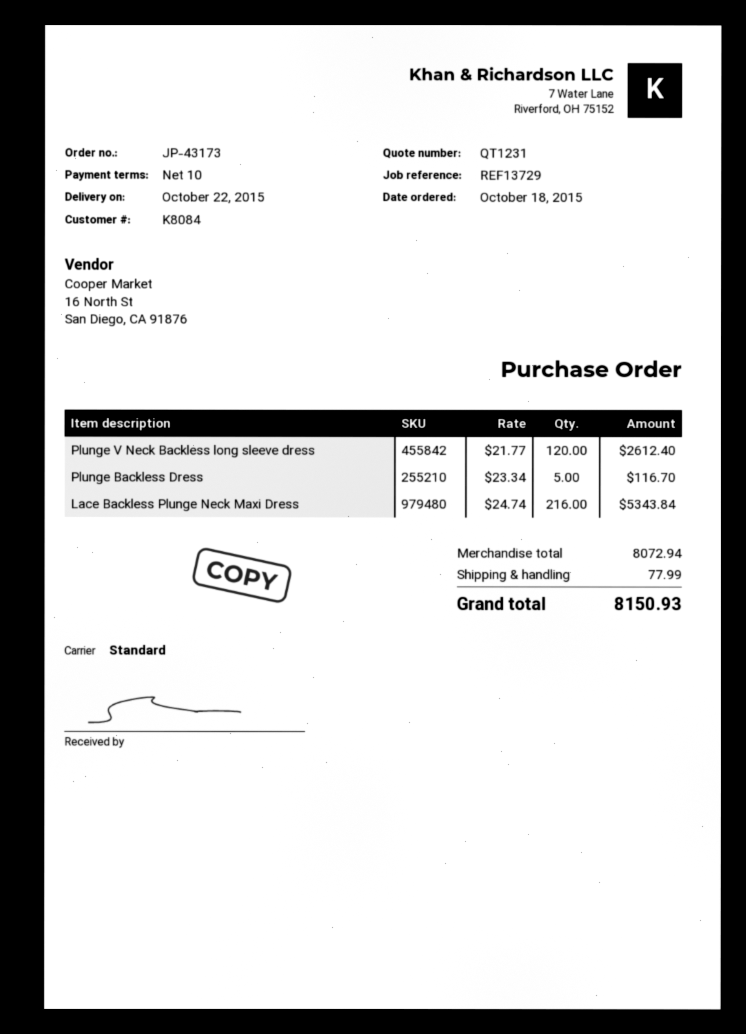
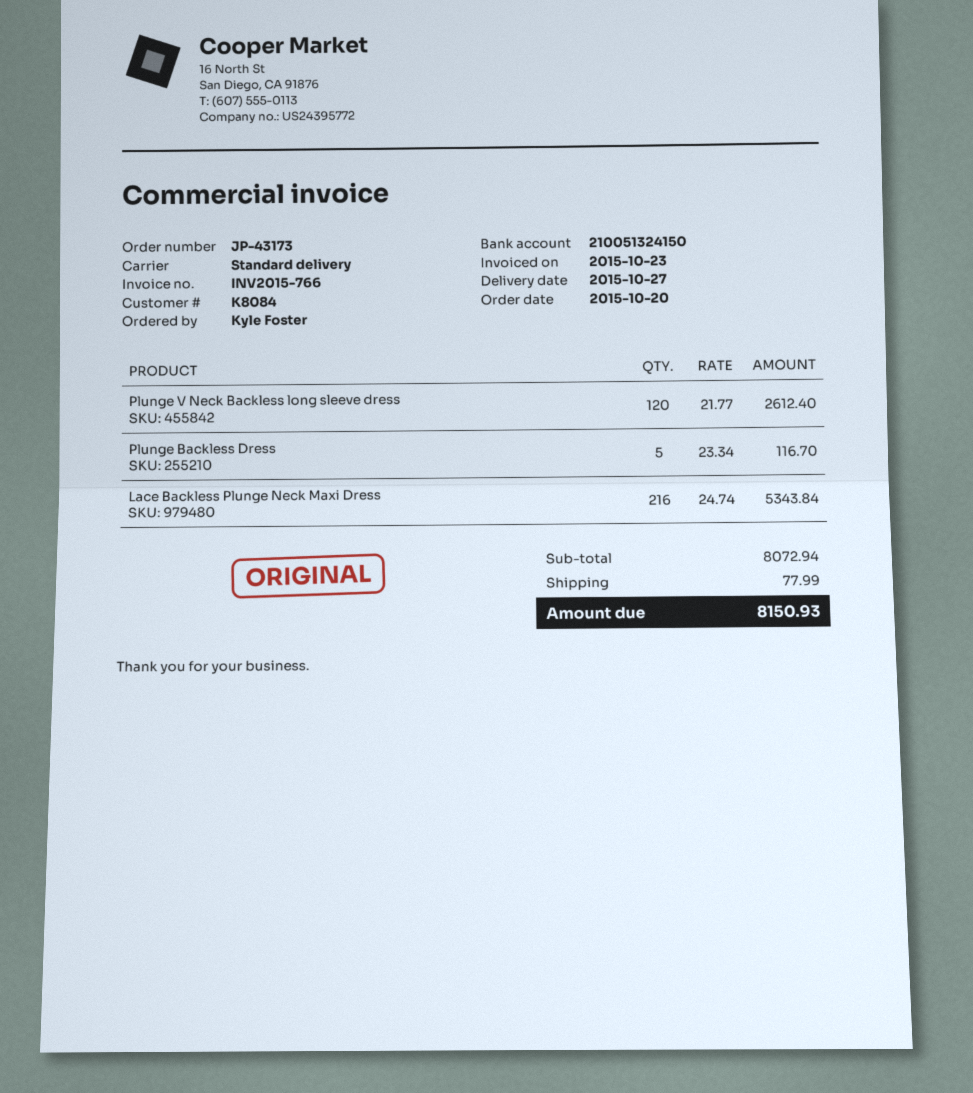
order date: 2015-10-18 -> 2015-10-20
delivery date: 2015-10-22 -> 2015-10-27

